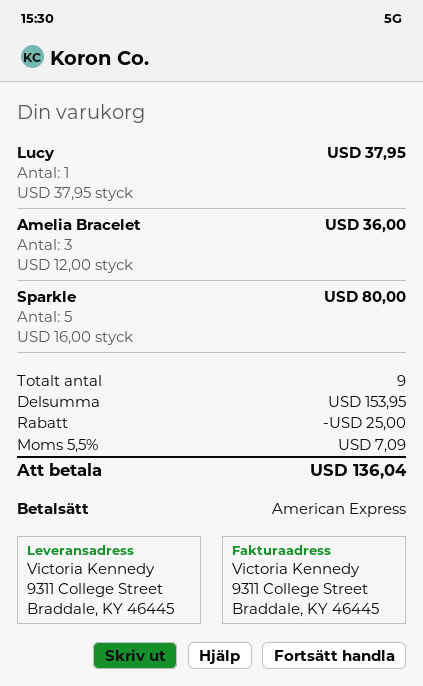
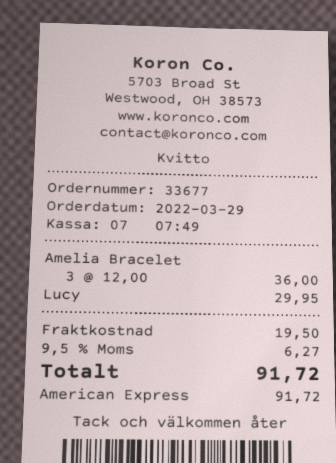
Lucy: 1 x 37.95 = 37.95 -> 1 x 29.95 = 29.95
Sparkle: 5 x 16.00 = 80.00 -> none
discount: 25.00 -> none
shipping: none -> 19.50
tax: 5.5% = 7.09 -> 9.5% = 6.27
total: 136.04 -> 91.72

